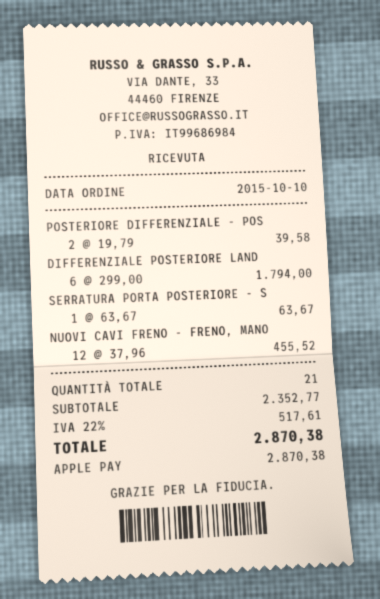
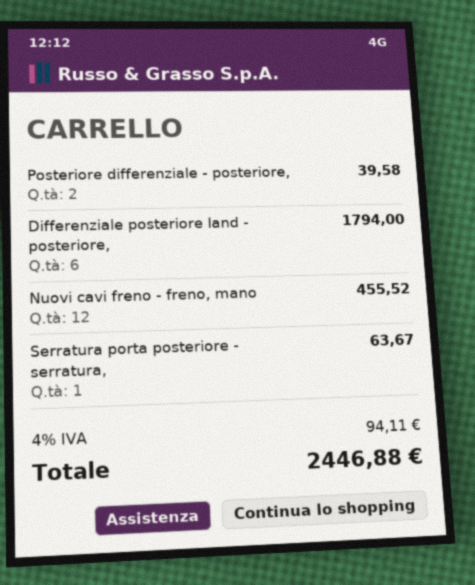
tax: 22% = 517.61 -> 4% = 94.11
total: 2870.38 -> 2446.88

